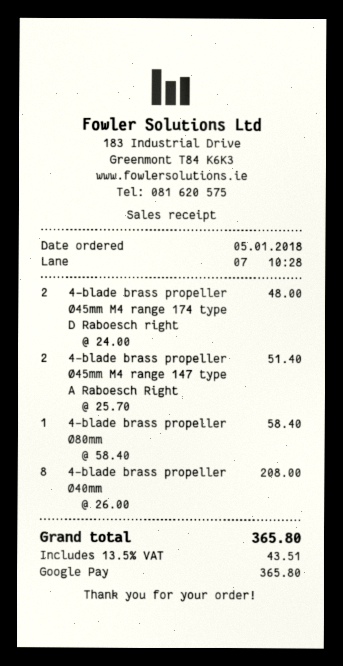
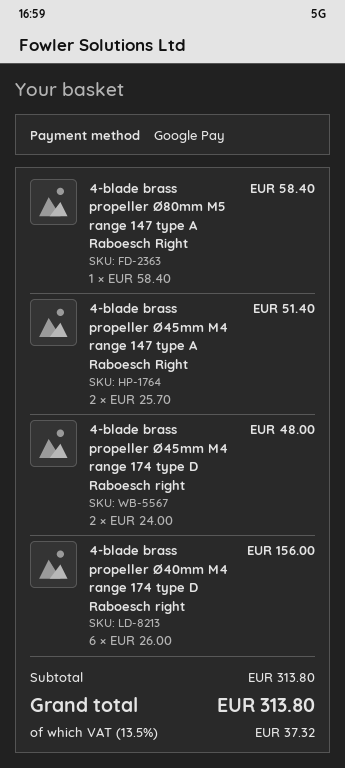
4-blade brass propeller Ø40mm: 8 x 26.00 = 208.00 -> 6 x 26.00 = 156.00
tax: 13.5% = 43.51 -> 13.5% = 37.32
total: 365.80 -> 313.80

